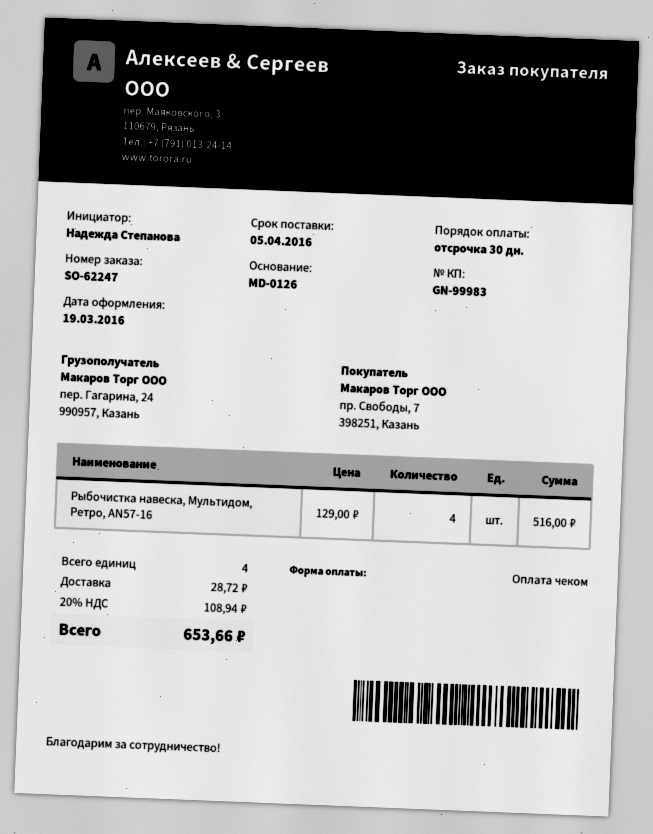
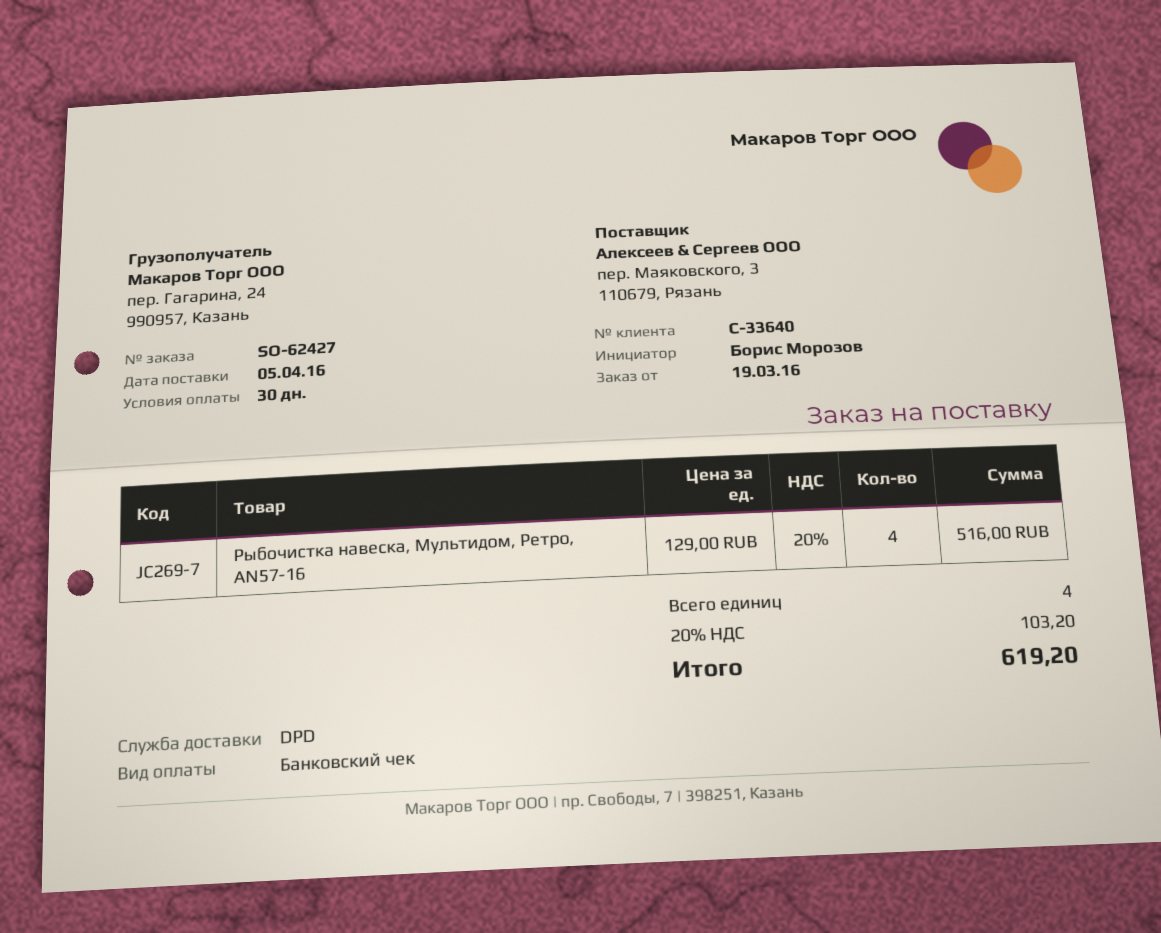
order number: SO-62247 -> SO-62427
ordered by: Надежда Степанова -> Борис Морозов
shipping: 28.72 -> none
tax: 20% = 108.94 -> 20% = 103.20
total: 653.66 -> 619.20

